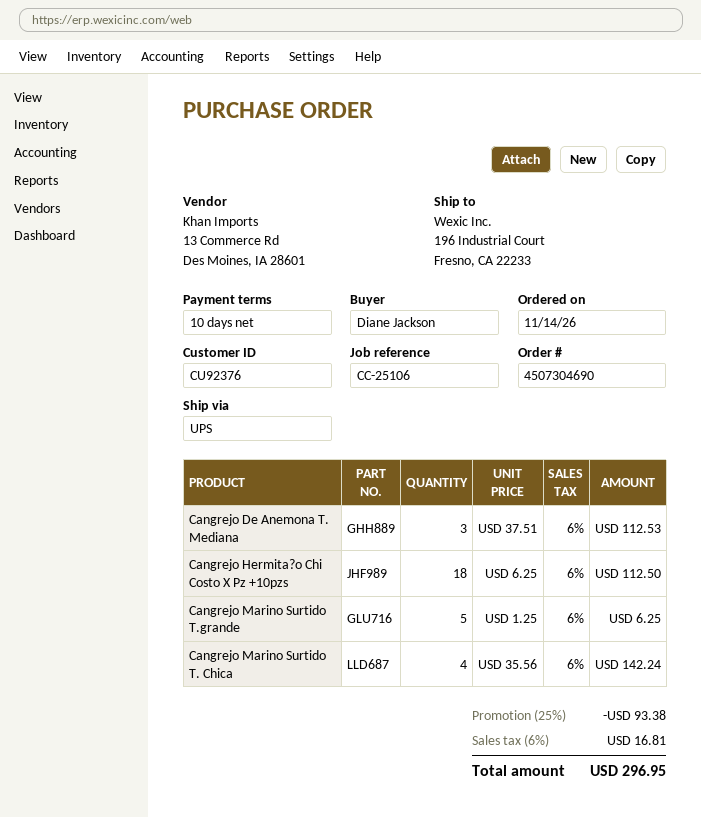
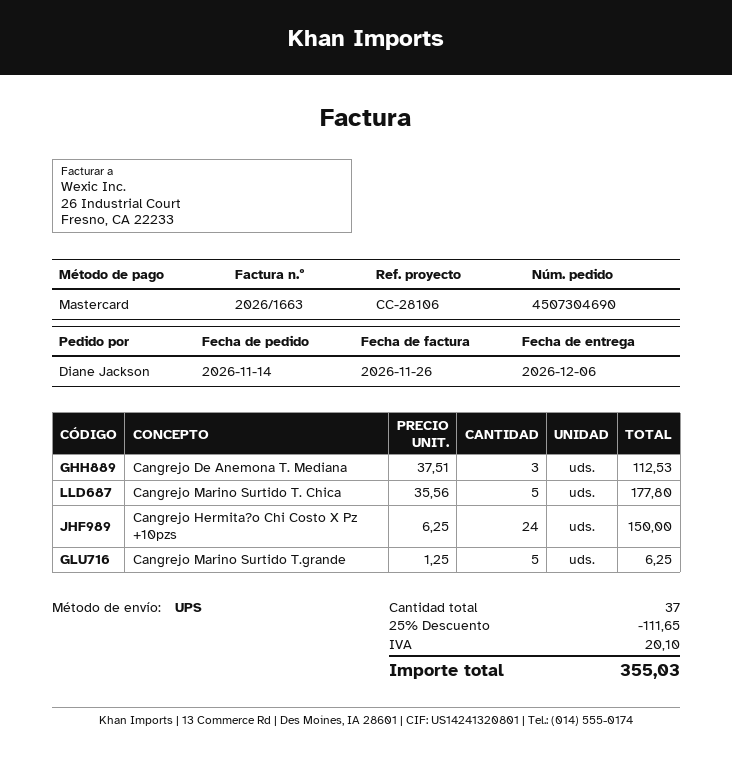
reference: CC-25106 -> CC-28106
Cangrejo Hermita?o Chi Costo X Pz +10pzs: 18 x 6.25 = 112.50 -> 24 x 6.25 = 150.00
Cangrejo Marino Surtido T. Chica: 4 x 35.56 = 142.24 -> 5 x 35.56 = 177.80
discount: 25% = 93.38 -> 25% = 111.65
tax: 16.81 -> 20.10
total: 296.95 -> 355.03

